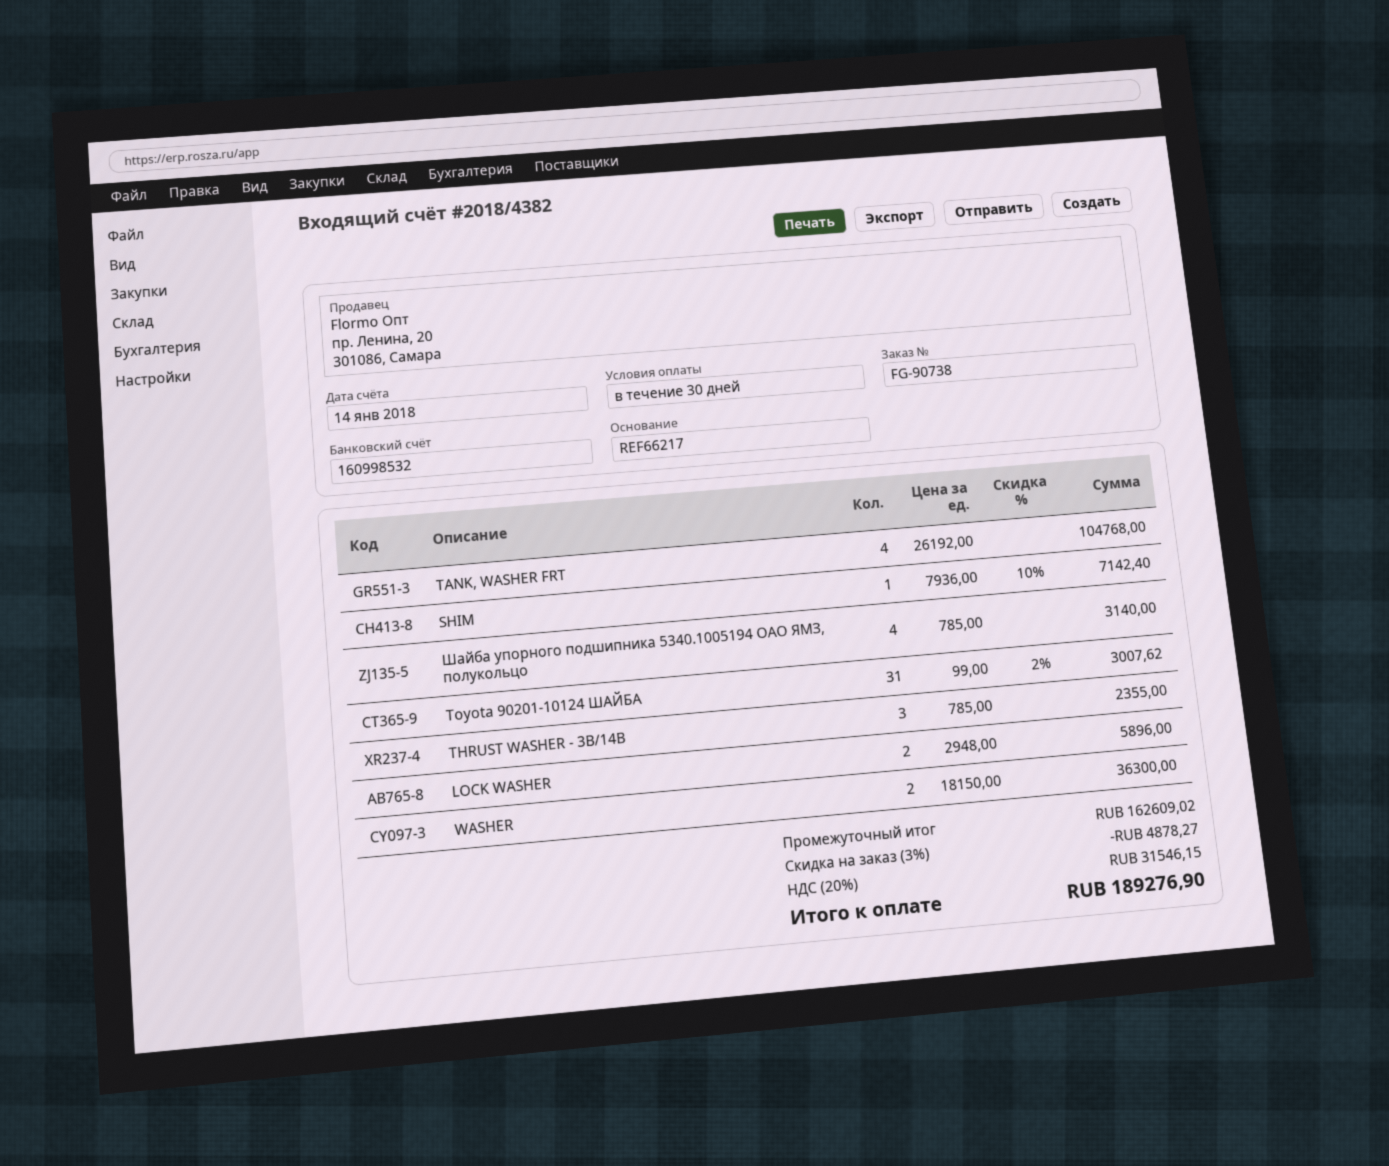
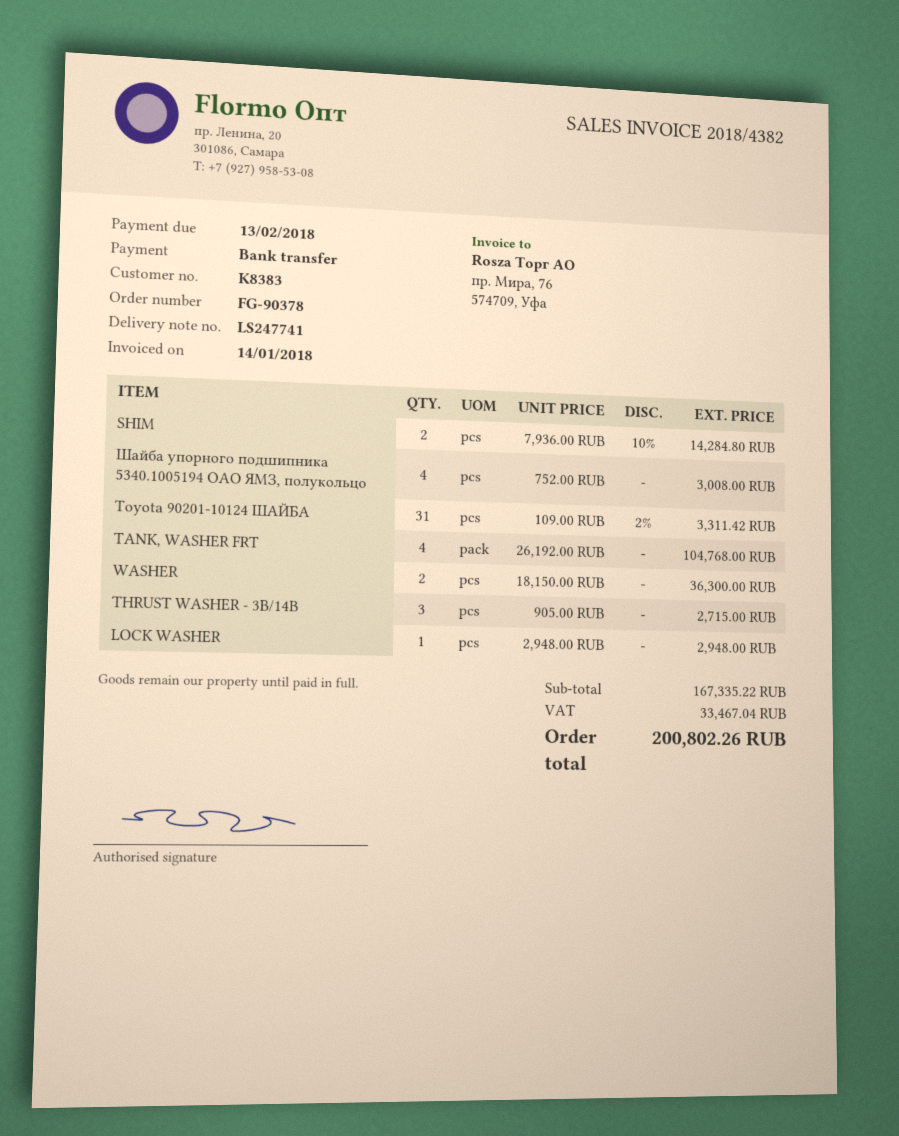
order number: FG-90738 -> FG-90378
SHIM: 1 x 7936.00 - 10% = 7142.40 -> 2 x 7936.00 - 10% = 14284.80
Шайба упорного подшипника 5340.1005194 ОАО ЯМЗ, полукольцо: 4 x 785.00 = 3140.00 -> 4 x 752.00 = 3008.00
Toyota 90201-10124 ШАЙБА: 31 x 99.00 - 2% = 3007.62 -> 31 x 109.00 - 2% = 3311.42
THRUST WASHER - 3B/14B: 3 x 785.00 = 2355.00 -> 3 x 905.00 = 2715.00
LOCK WASHER: 2 x 2948.00 = 5896.00 -> 1 x 2948.00 = 2948.00
subtotal: 162609.02 -> 167335.22
discount: 3% = 4878.27 -> none
tax: 31546.15 -> 33467.04
total: 189276.90 -> 200802.26

